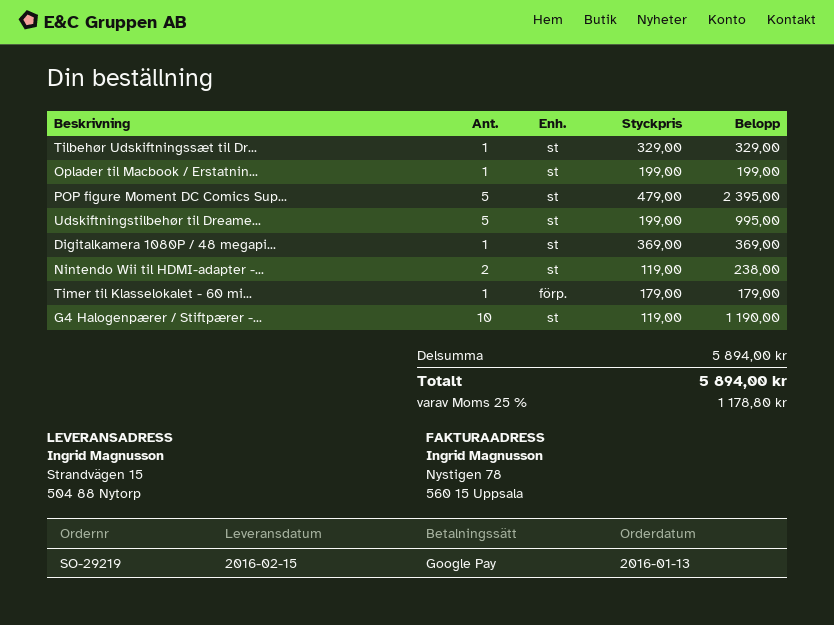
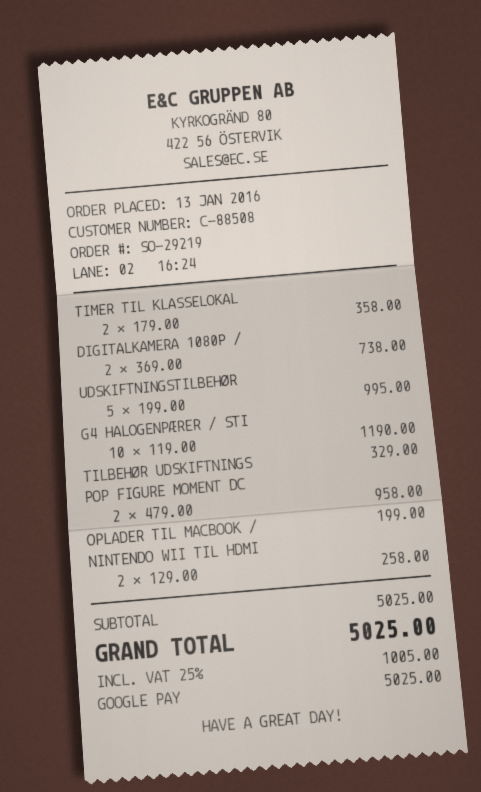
POP figure Moment DC Comics Sup...: 5 x 479.00 = 2395.00 -> 2 x 479.00 = 958.00
Digitalkamera 1080P / 48 megapi...: 1 x 369.00 = 369.00 -> 2 x 369.00 = 738.00
Nintendo Wii til HDMI-adapter -...: 2 x 119.00 = 238.00 -> 2 x 129.00 = 258.00
Timer til Klasselokalet - 60 mi...: 1 x 179.00 = 179.00 -> 2 x 179.00 = 358.00
subtotal: 5894.00 -> 5025.00
tax: 25% = 1178.80 -> 25% = 1005.00
total: 5894.00 -> 5025.00

